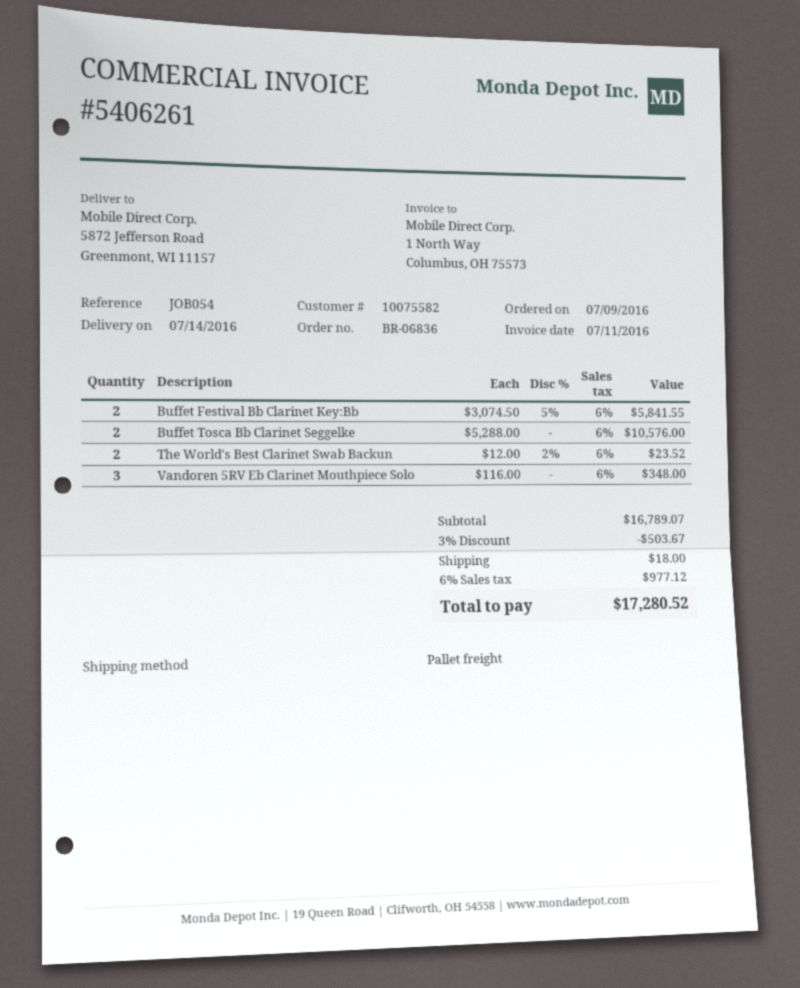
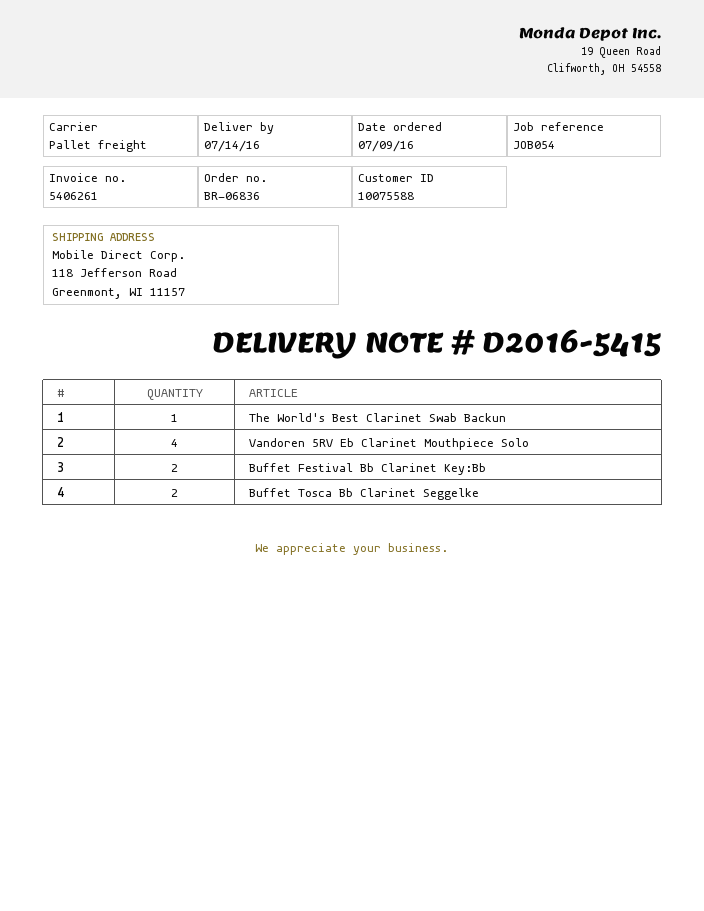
customer number: 10075582 -> 10075588
ship to: 5872 Jefferson Road, Greenmont, WI 11157 -> 118 Jefferson Road, Greenmont, WI 11157
The World's Best Clarinet Swab Backun: 2 -> 1
Vandoren 5RV Eb Clarinet Mouthpiece Solo: 3 -> 4

